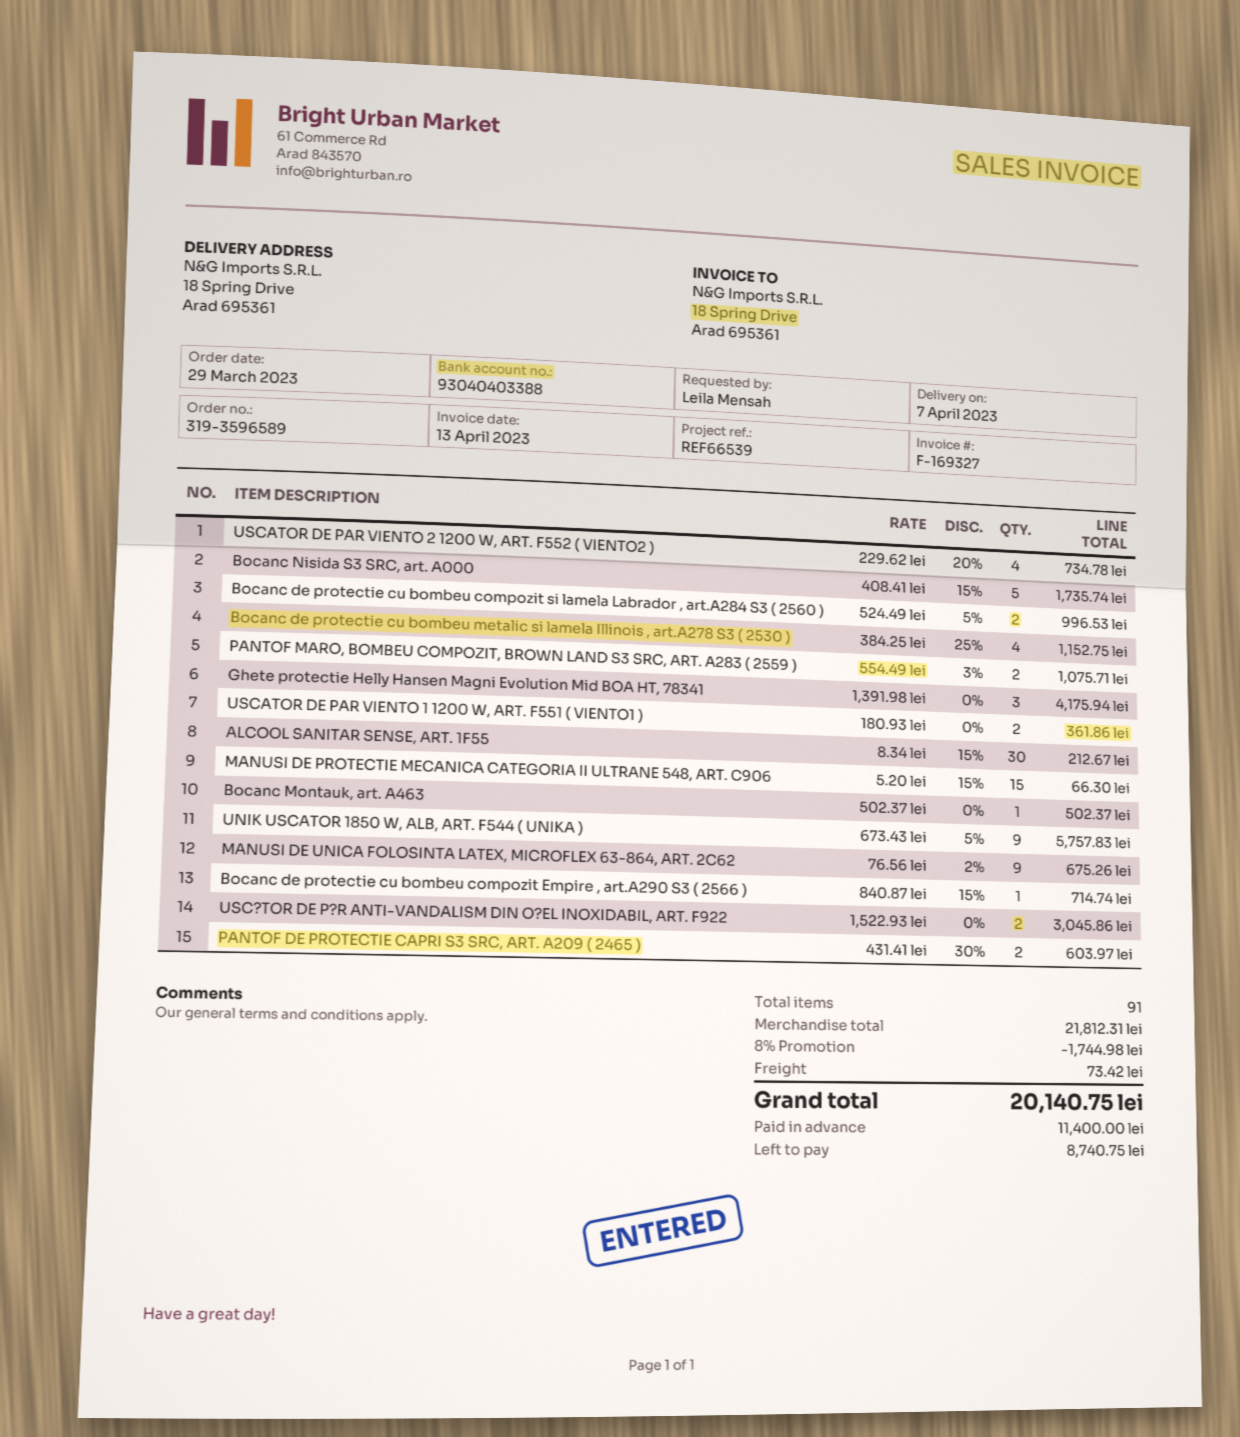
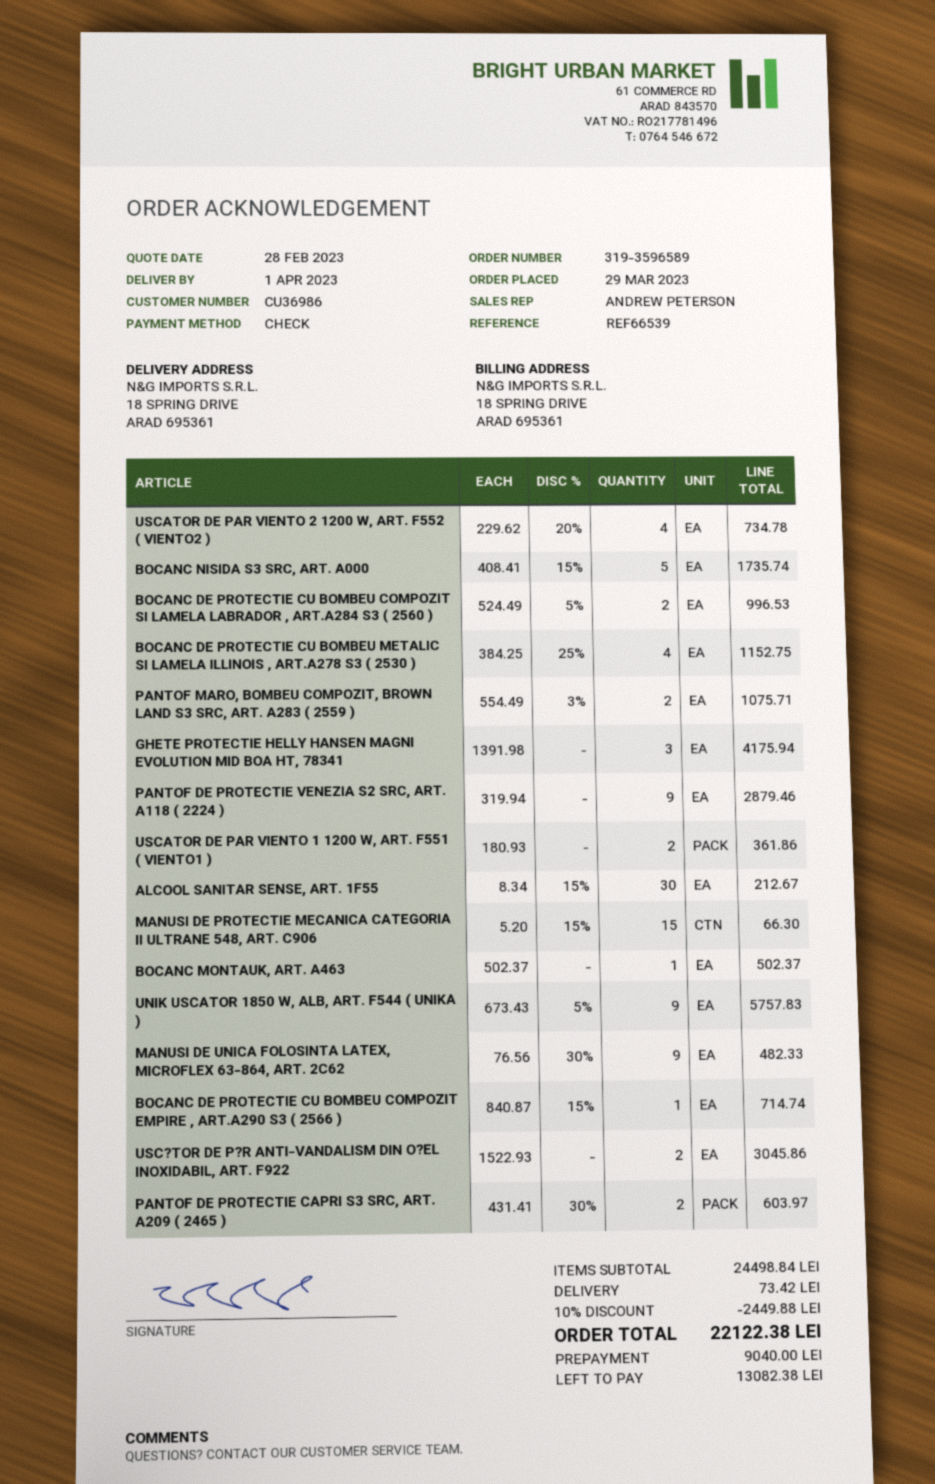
delivery date: 2023-04-07 -> 2023-04-01
MANUSI DE UNICA FOLOSINTA LATEX, MICROFLEX 63-864, ART. 2C62: 9 x 76.56 - 2% = 675.26 -> 9 x 76.56 - 30% = 482.33
PANTOF DE PROTECTIE VENEZIA S2 SRC, ART. A118 ( 2224 ): none -> 9 x 319.94 = 2879.46
subtotal: 21812.31 -> 24498.84
discount: 8% = 1744.98 -> 10% = 2449.88
total: 20140.75 -> 22122.38
deposit: 11400.00 -> 9040.00
balance: 8740.75 -> 13082.38

